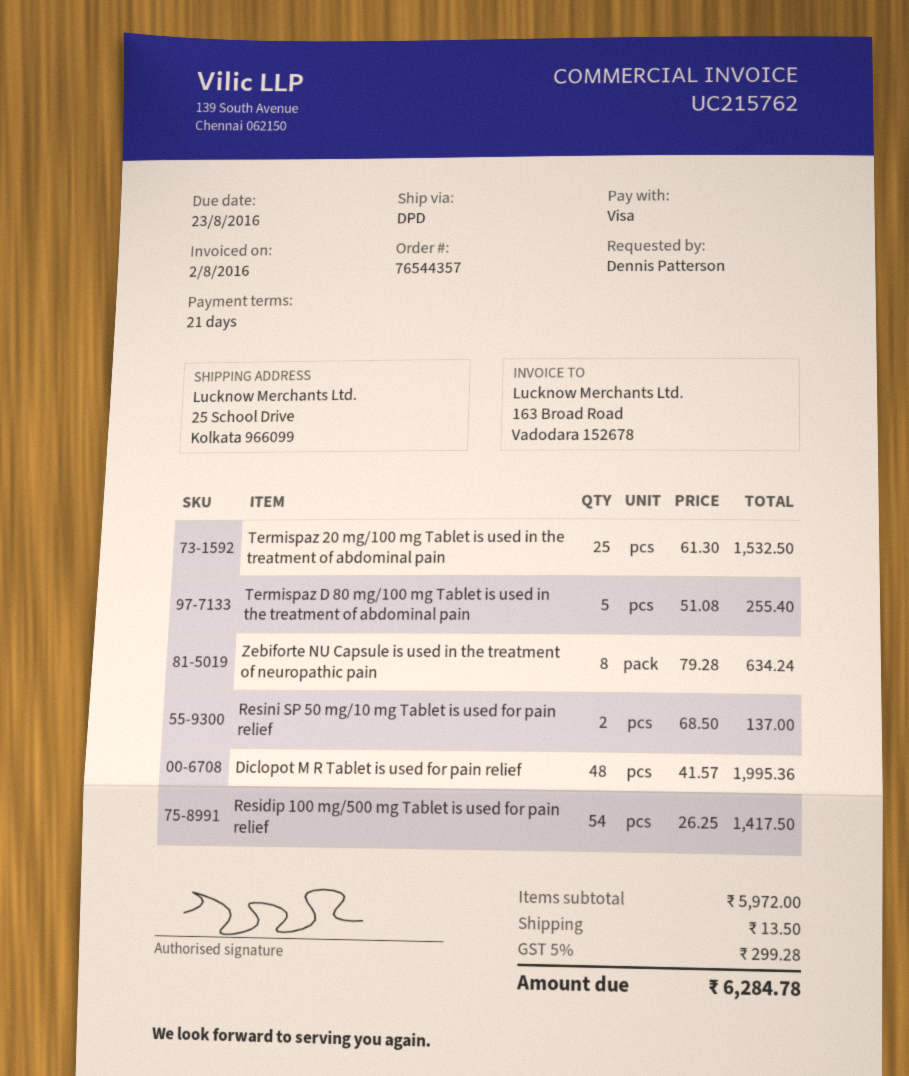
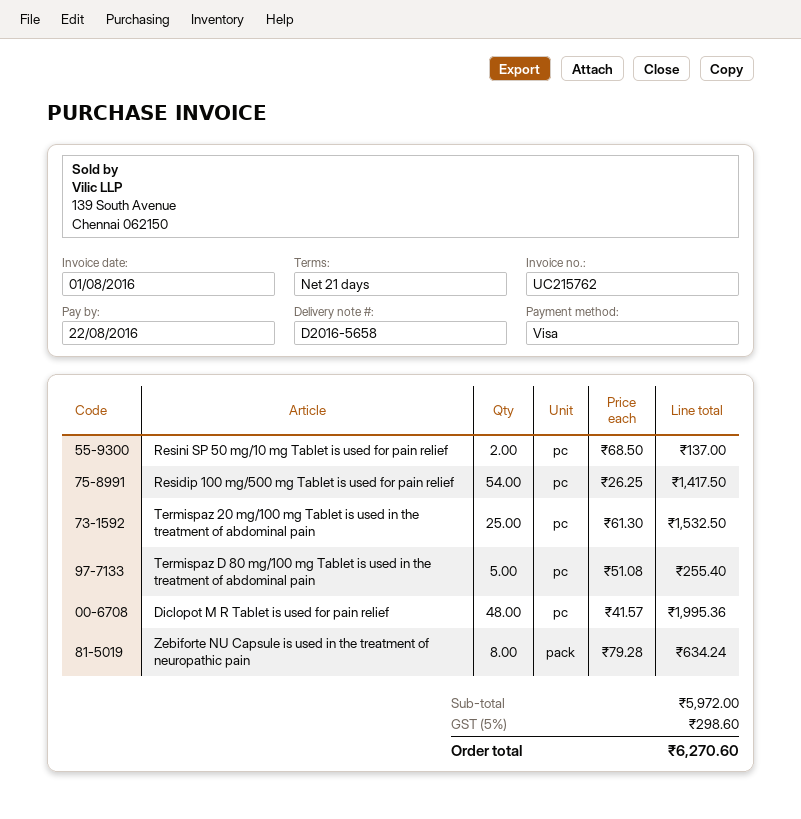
invoice date: 2016-08-02 -> 2016-08-01
due date: 2016-08-23 -> 2016-08-22
shipping: 13.50 -> none
tax: 5% = 299.28 -> 5% = 298.60
total: 6284.78 -> 6270.60

